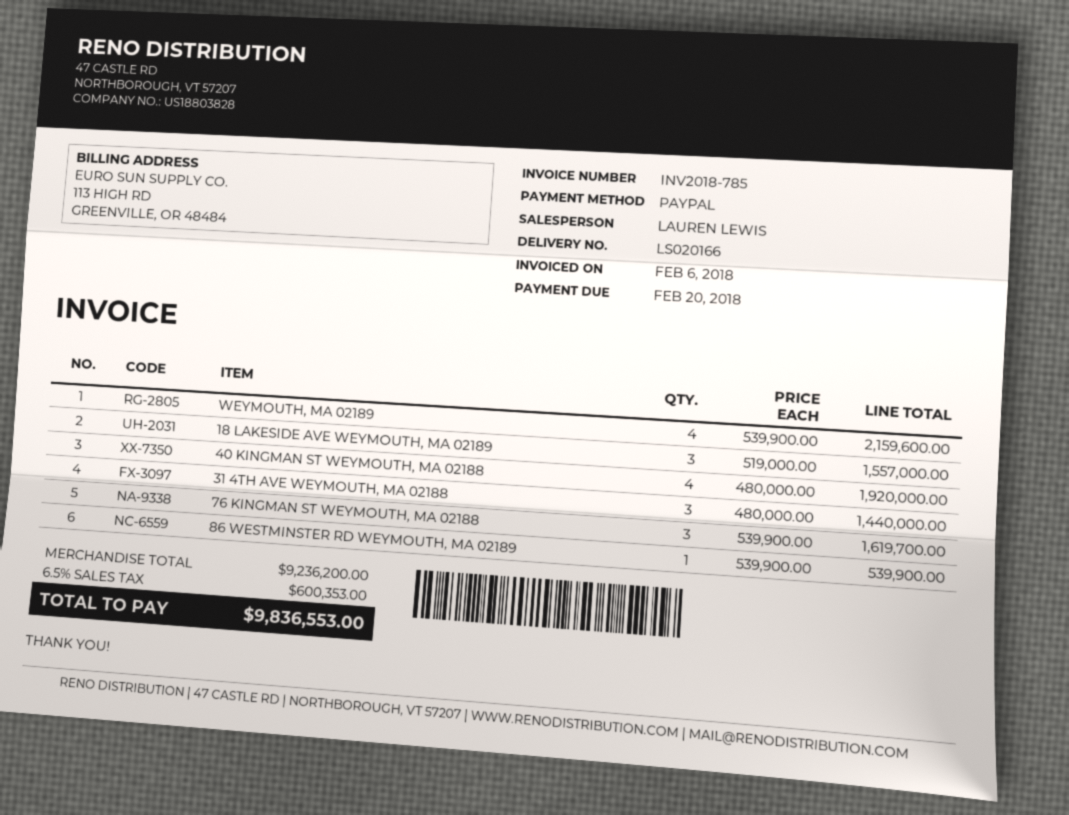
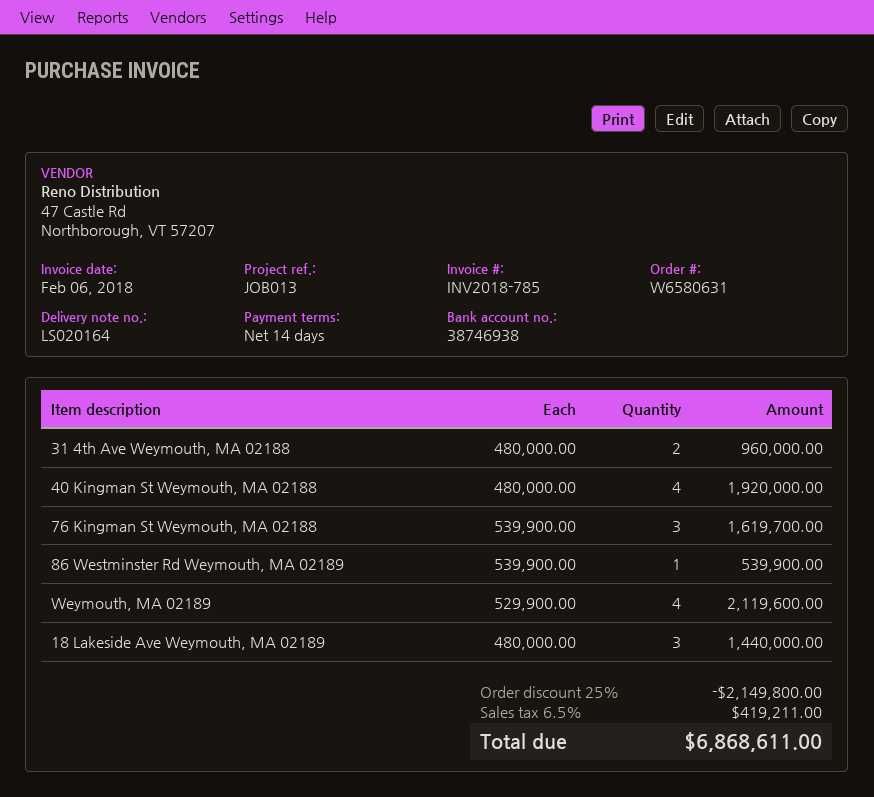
delivery note number: LS020166 -> LS020164
WEYMOUTH, MA 02189: 4 x 539900.00 = 2159600.00 -> 4 x 529900.00 = 2119600.00
18 LAKESIDE AVE WEYMOUTH, MA 02189: 3 x 519000.00 = 1557000.00 -> 3 x 480000.00 = 1440000.00
31 4TH AVE WEYMOUTH, MA 02188: 3 x 480000.00 = 1440000.00 -> 2 x 480000.00 = 960000.00
discount: none -> 25% = 2149800.00
tax: 6.5% = 600353.00 -> 6.5% = 419211.00
total: 9836553.00 -> 6868611.00

